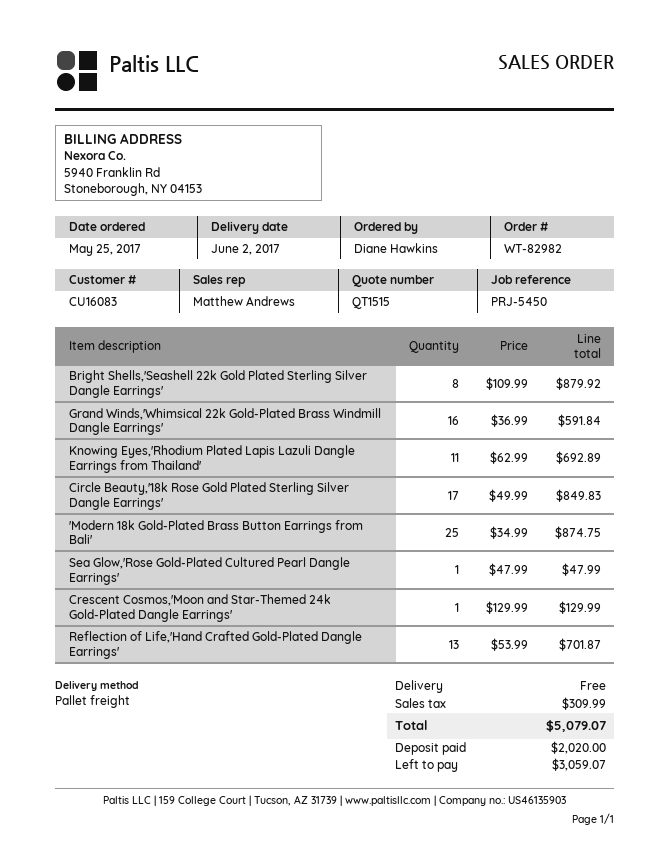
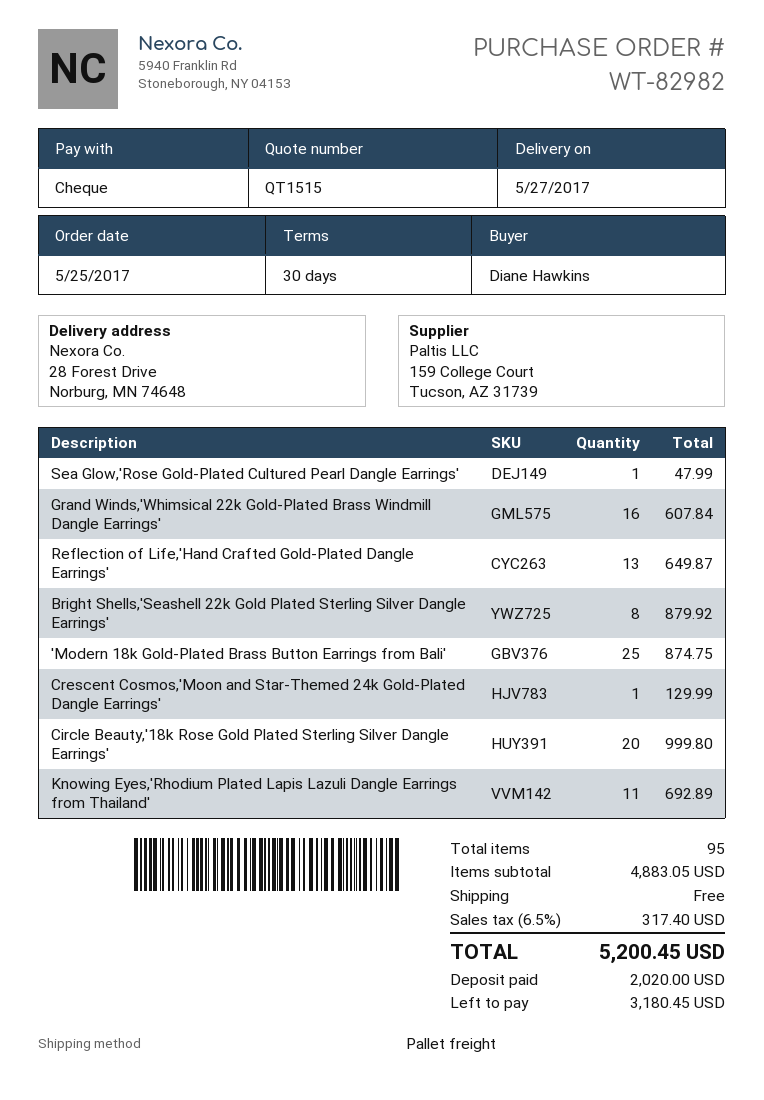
delivery date: 2017-06-02 -> 2017-05-27
Grand Winds,'Whimsical 22k Gold-Plated Brass Windmill Dangle Earrings': 16 for 591.84 -> 16 for 607.84
Circle Beauty,'18k Rose Gold Plated Sterling Silver Dangle Earrings': 17 for 849.83 -> 20 for 999.80
Reflection of Life,'Hand Crafted Gold-Plated Dangle Earrings': 13 for 701.87 -> 13 for 649.87
tax: 309.99 -> 317.40
total: 5079.07 -> 5200.45
balance: 3059.07 -> 3180.45

